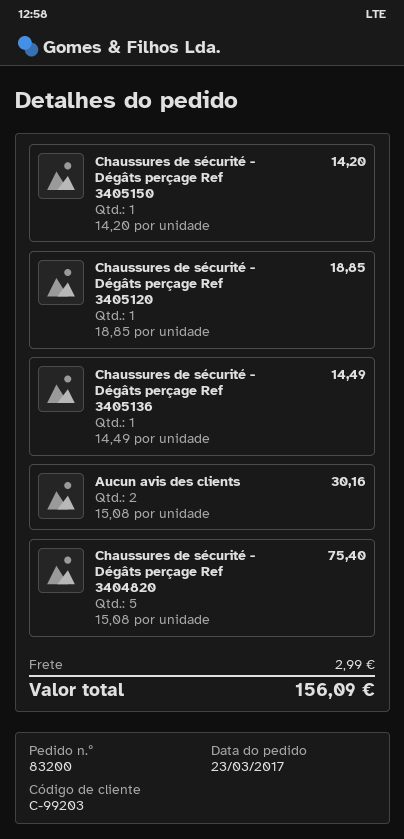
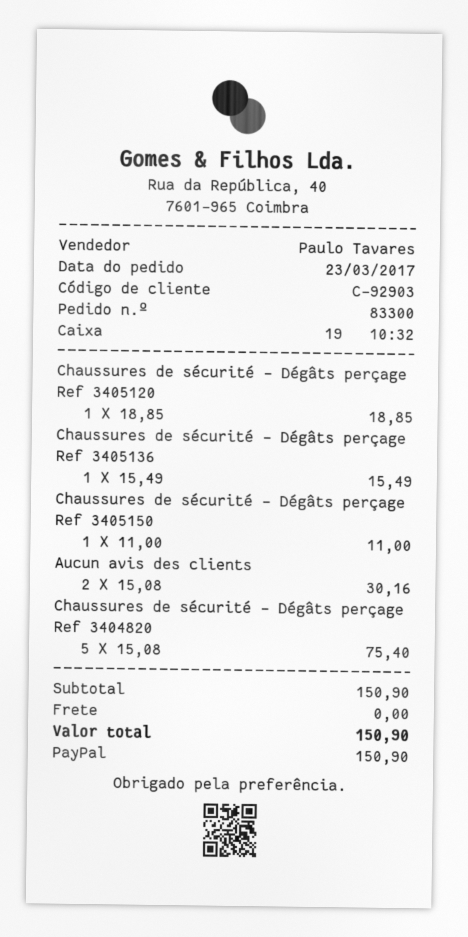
order number: 83200 -> 83300
customer number: C-99203 -> C-92903
Chaussures de sécurité - Dégâts perçage Ref 3405150: 1 x 14.20 = 14.20 -> 1 x 11.00 = 11.00
Chaussures de sécurité - Dégâts perçage Ref 3405136: 1 x 14.49 = 14.49 -> 1 x 15.49 = 15.49
shipping: 2.99 -> 0.00
total: 156.09 -> 150.90

